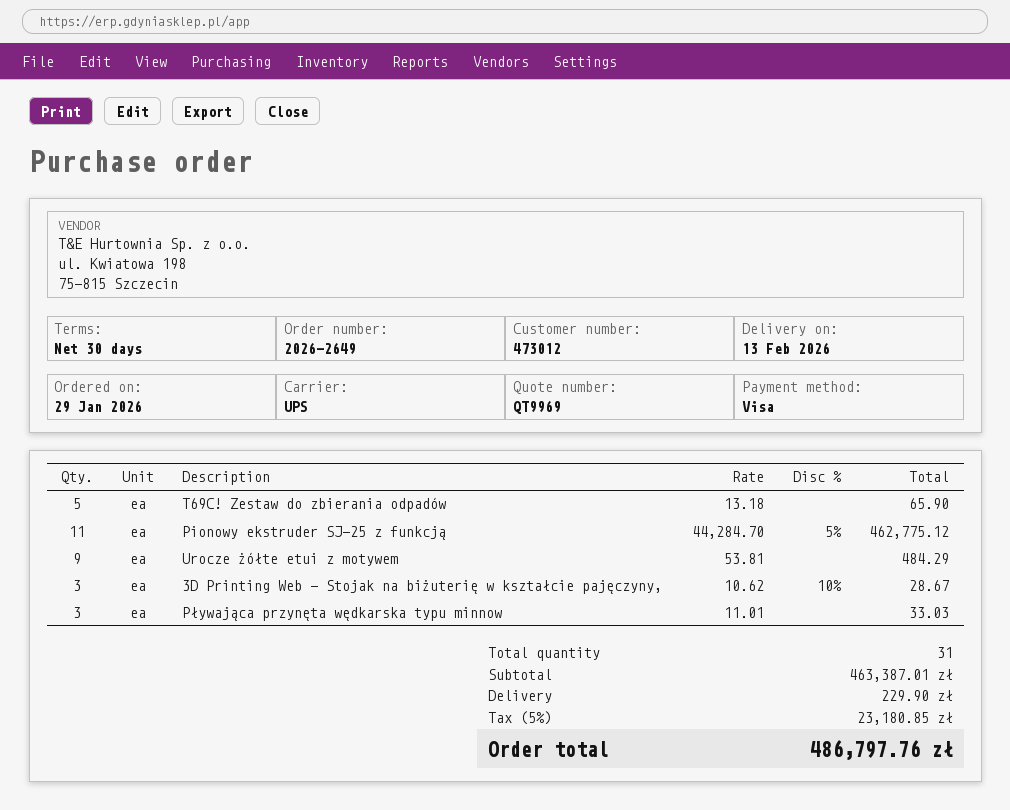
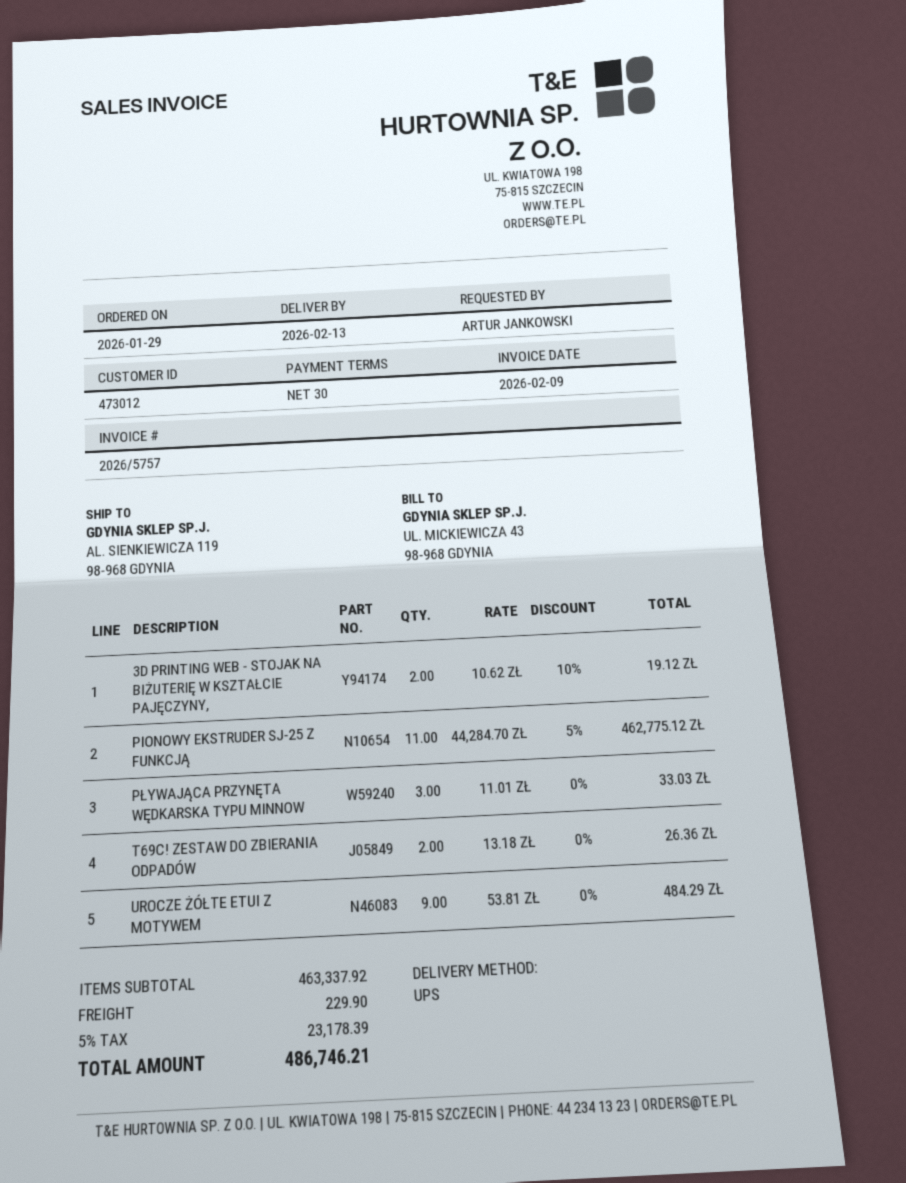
T69C! Zestaw do zbierania odpadów: 5 x 13.18 = 65.90 -> 2 x 13.18 = 26.36
3D Printing Web - Stojak na biżuterię w kształcie pajęczyny,: 3 x 10.62 - 10% = 28.67 -> 2 x 10.62 - 10% = 19.12
subtotal: 463387.01 -> 463337.92
tax: 5% = 23180.85 -> 5% = 23178.39
total: 486797.76 -> 486746.21

